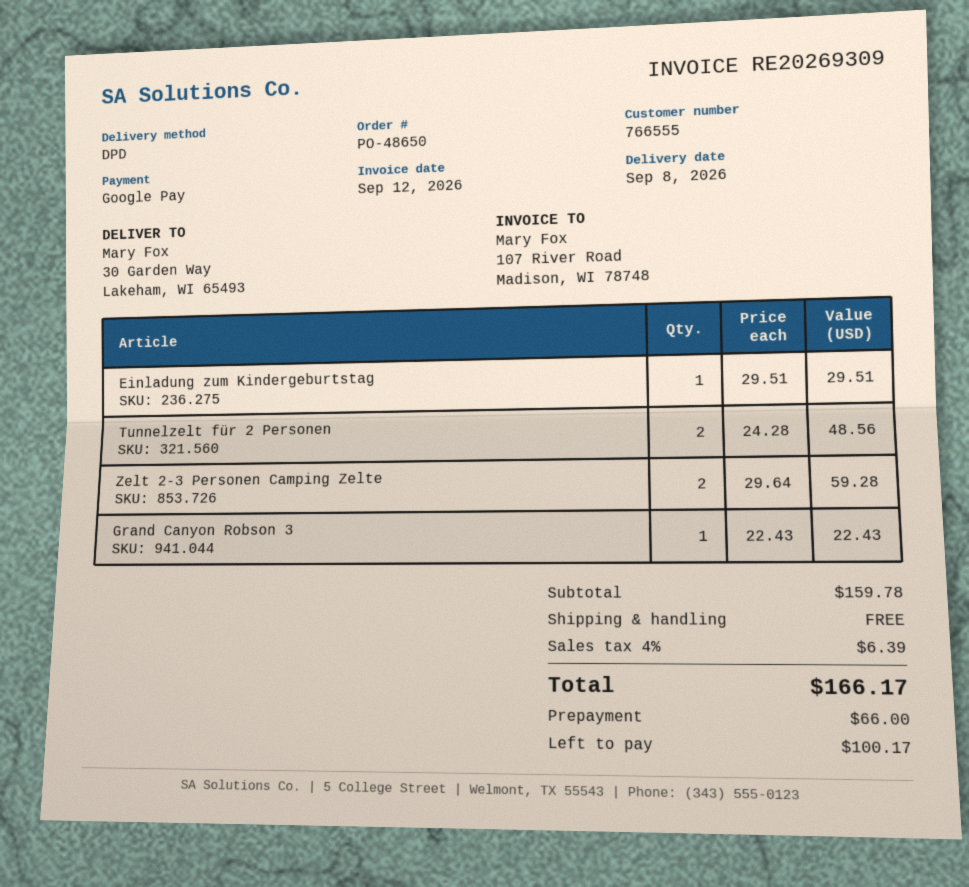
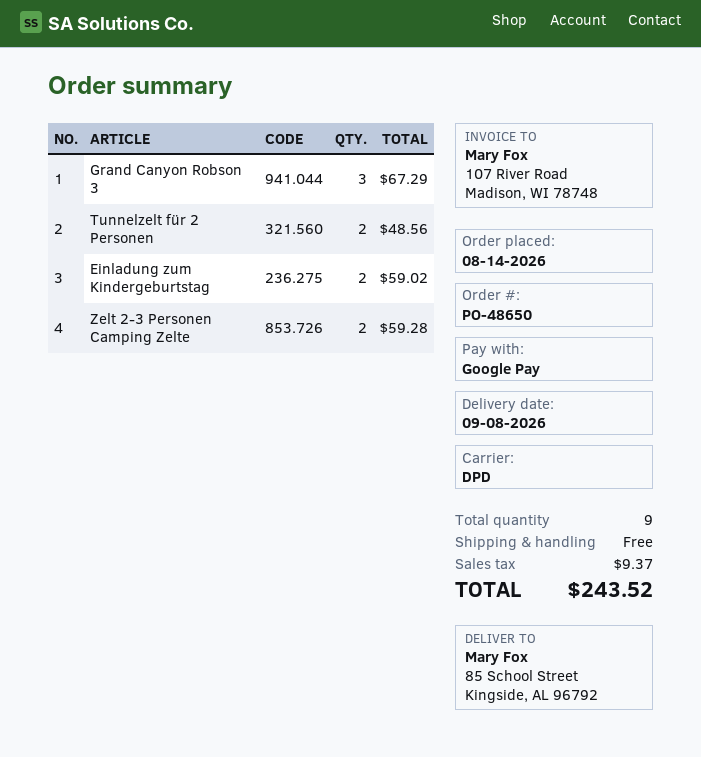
ship to: 30 Garden Way, Lakeham, WI 65493 -> 85 School Street, Kingside, AL 96792
Einladung zum Kindergeburtstag: 1 for 29.51 -> 2 for 59.02
Grand Canyon Robson 3: 1 for 22.43 -> 3 for 67.29
tax: 6.39 -> 9.37
total: 166.17 -> 243.52

